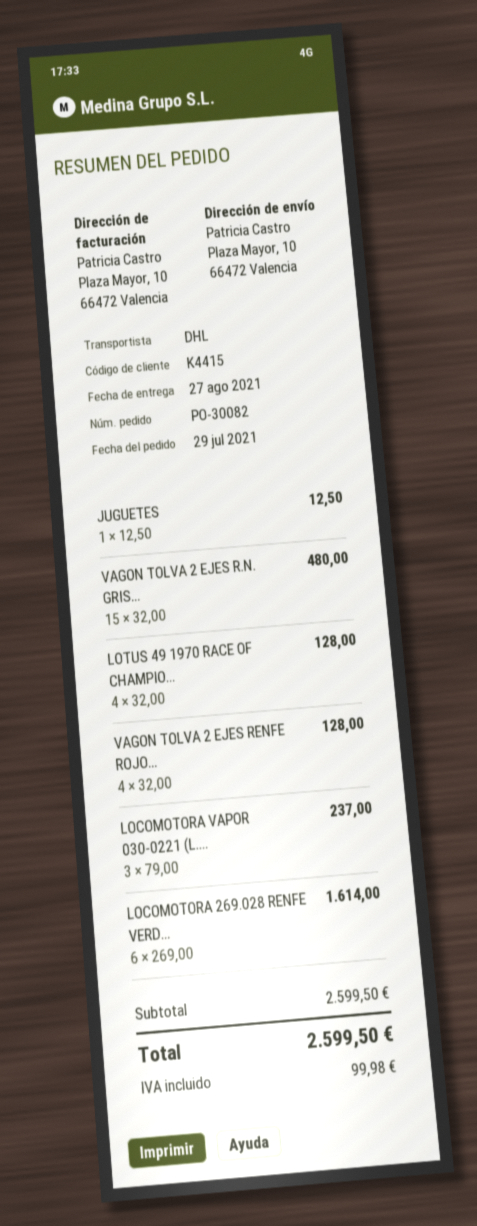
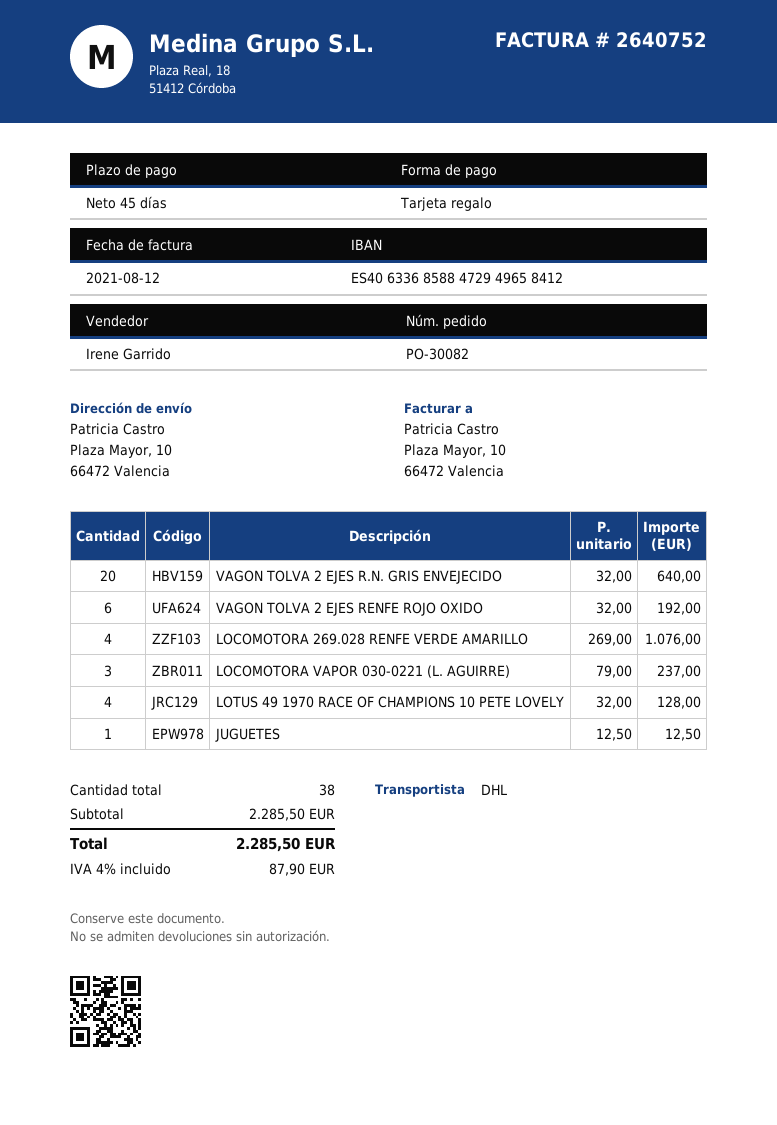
VAGON TOLVA 2 EJES R.N. GRIS...: 15 x 32.00 = 480.00 -> 20 x 32.00 = 640.00
VAGON TOLVA 2 EJES RENFE ROJO...: 4 x 32.00 = 128.00 -> 6 x 32.00 = 192.00
LOCOMOTORA 269.028 RENFE VERD...: 6 x 269.00 = 1614.00 -> 4 x 269.00 = 1076.00
subtotal: 2599.50 -> 2285.50
tax: 99.98 -> 87.90
total: 2599.50 -> 2285.50

